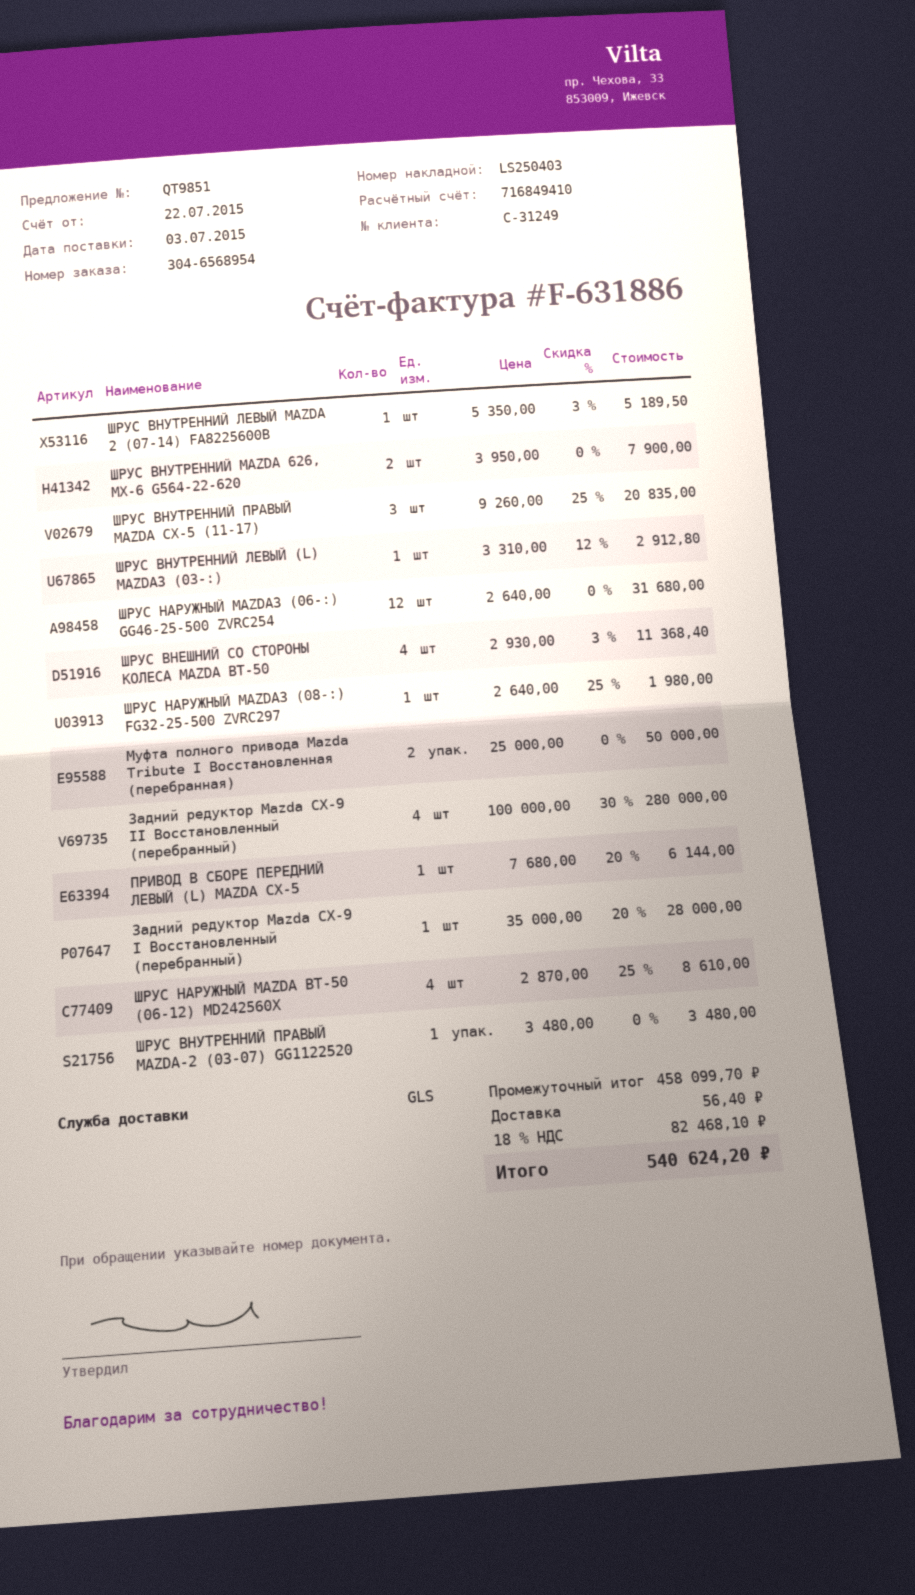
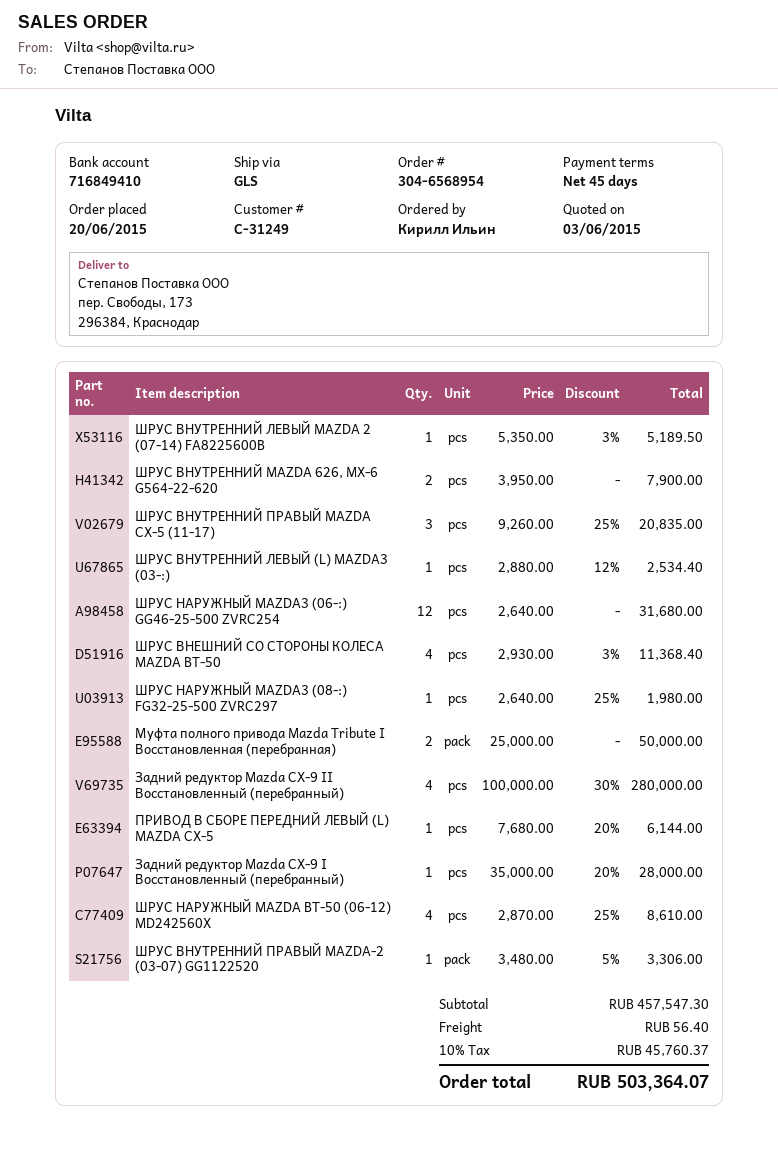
ШРУС ВНУТРЕННИЙ ЛЕВЫЙ (L) MAZDA3 (03-:): 1 x 3310.00 - 12% = 2912.80 -> 1 x 2880.00 - 12% = 2534.40
ШРУС ВНУТРЕННИЙ ПРАВЫЙ MAZDA-2 (03-07) GG1122520: 1 x 3480.00 = 3480.00 -> 1 x 3480.00 - 5% = 3306.00
subtotal: 458099.70 -> 457547.30
tax: 18% = 82468.10 -> 10% = 45760.37
total: 540624.20 -> 503364.07

